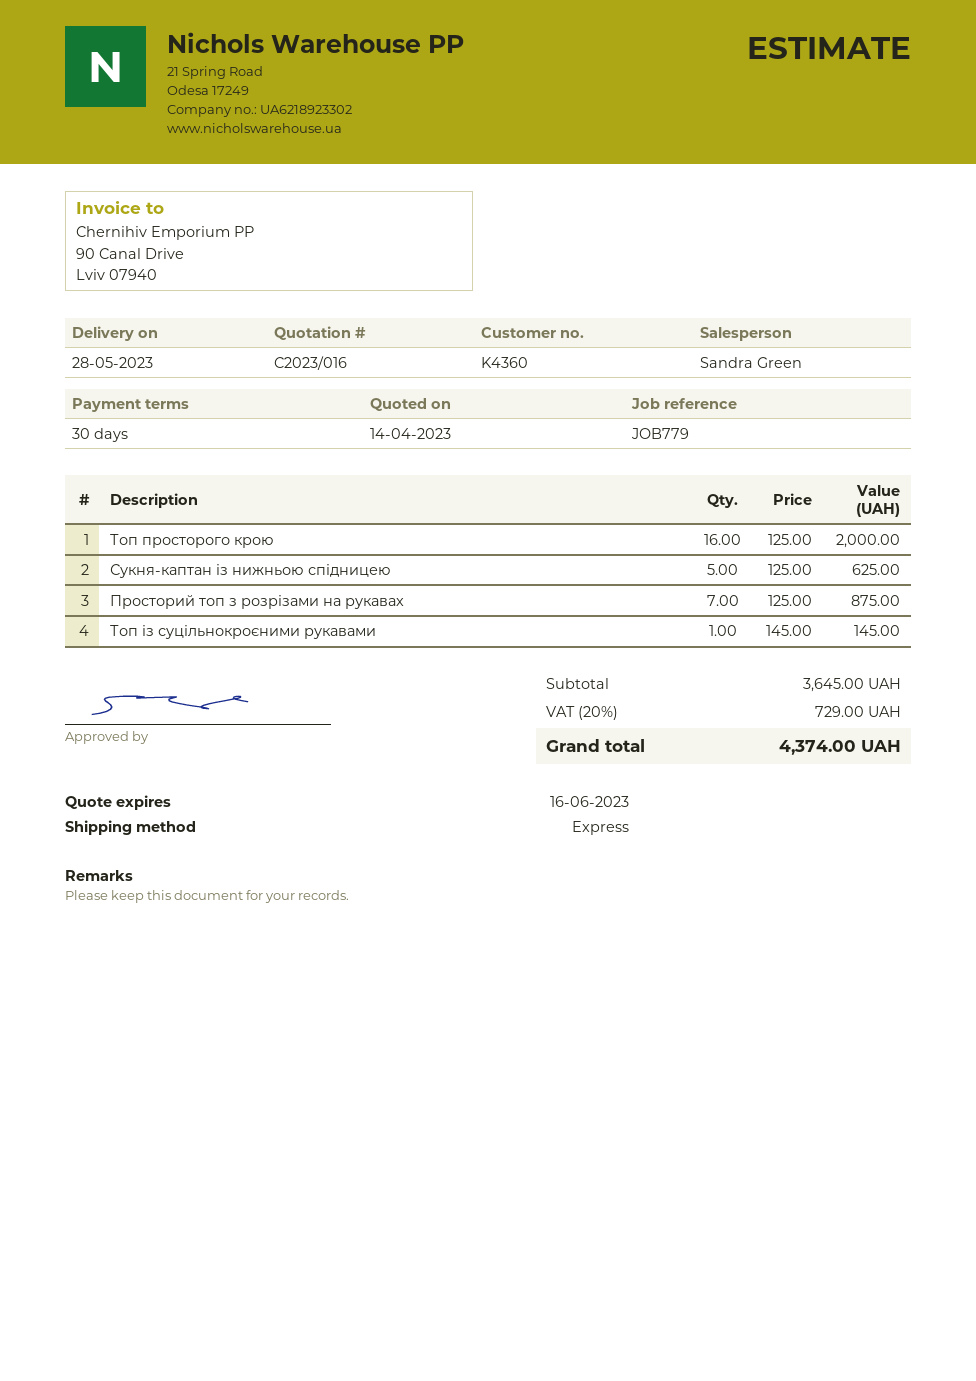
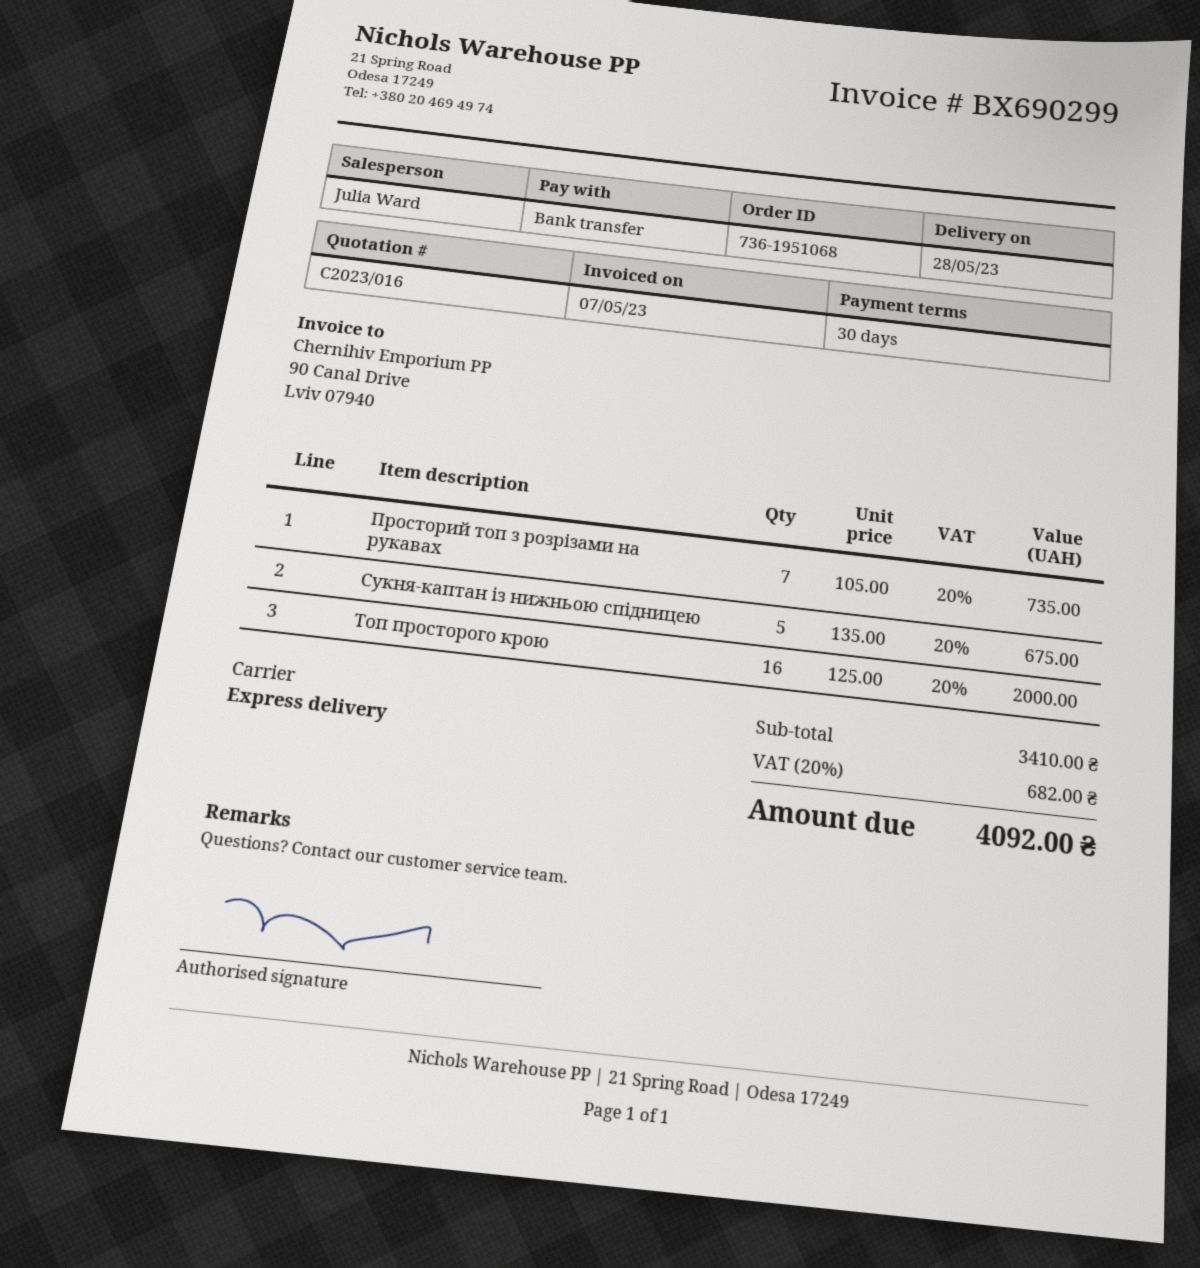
sales rep: Sandra Green -> Julia Ward
Сукня-каптан із нижньою спідницею: 5 x 125.00 = 625.00 -> 5 x 135.00 = 675.00
Просторий топ з розрізами на рукавах: 7 x 125.00 = 875.00 -> 7 x 105.00 = 735.00
Топ із суцільнокроєними рукавами: 1 x 145.00 = 145.00 -> none
subtotal: 3645.00 -> 3410.00
tax: 20% = 729.00 -> 20% = 682.00
total: 4374.00 -> 4092.00

